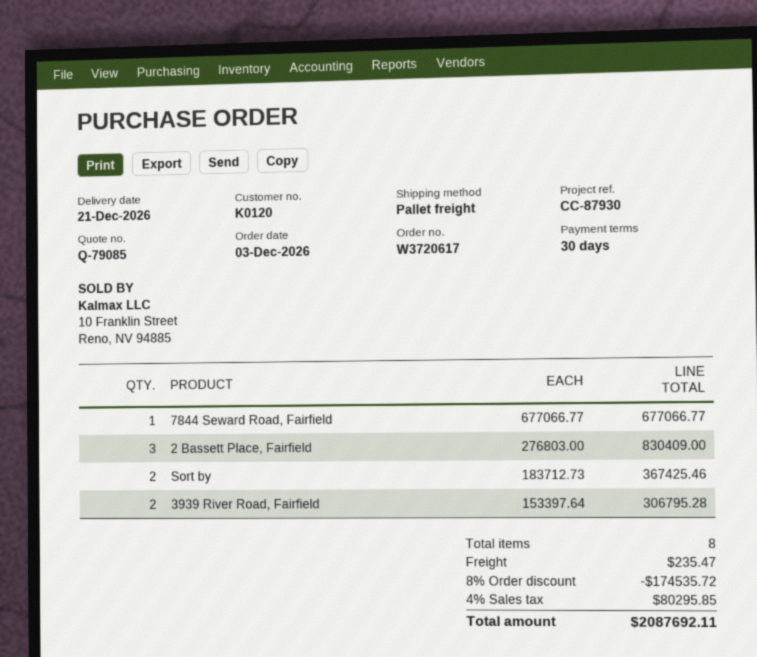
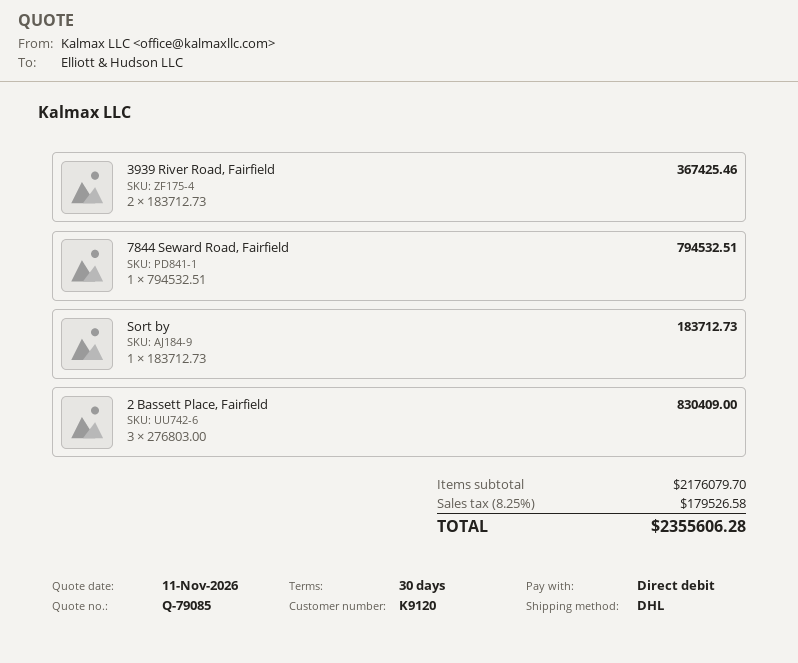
customer number: K0120 -> K9120
shipping method: pallet freight -> DHL
7844 Seward Road, Fairfield: 1 x 677066.77 = 677066.77 -> 1 x 794532.51 = 794532.51
Sort by: 2 x 183712.73 = 367425.46 -> 1 x 183712.73 = 183712.73
3939 River Road, Fairfield: 2 x 153397.64 = 306795.28 -> 2 x 183712.73 = 367425.46
discount: 8% = 174535.72 -> none
shipping: 235.47 -> none
tax: 4% = 80295.85 -> 8.25% = 179526.58
total: 2087692.11 -> 2355606.28

